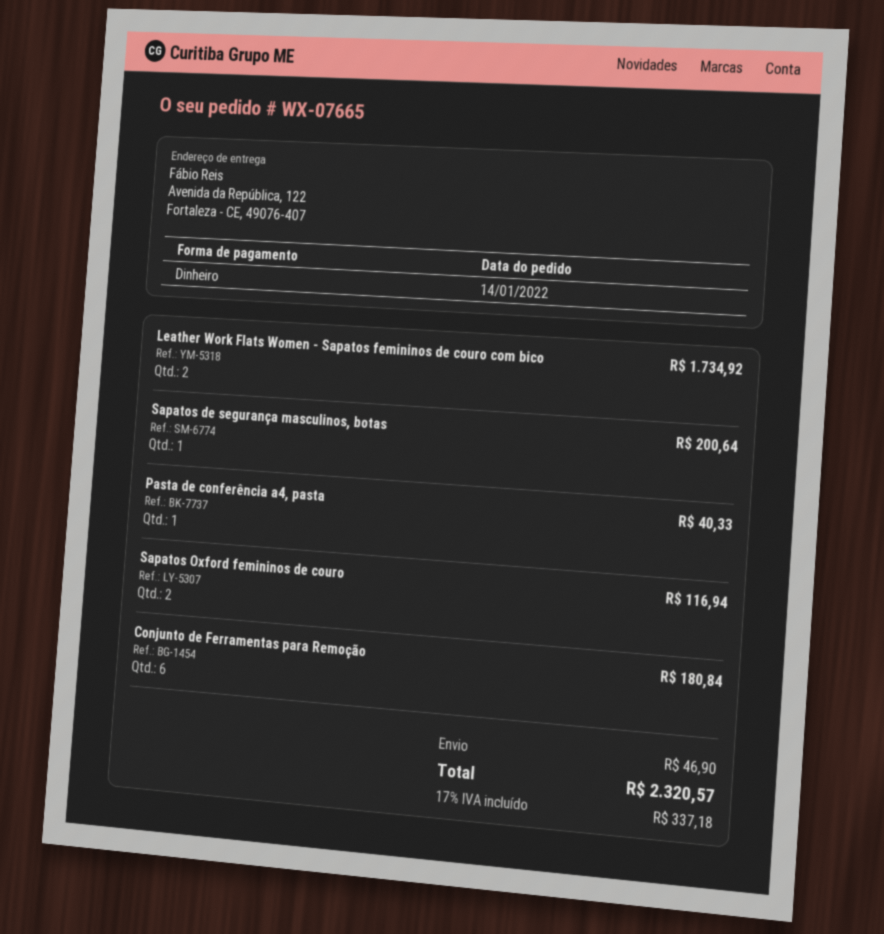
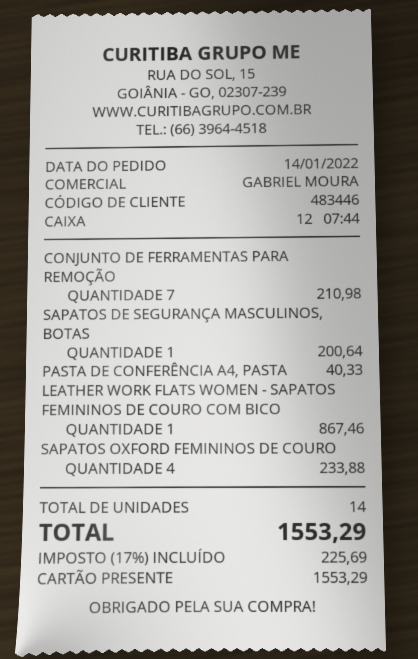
payment method: cash -> gift card
Leather Work Flats Women - Sapatos femininos de couro com bico: 2 for 1734.92 -> 1 for 867.46
Sapatos Oxford femininos de couro: 2 for 116.94 -> 4 for 233.88
Conjunto de Ferramentas para Remoção: 6 for 180.84 -> 7 for 210.98
shipping: 46.90 -> none
tax: 17% = 337.18 -> 17% = 225.69
total: 2320.57 -> 1553.29

